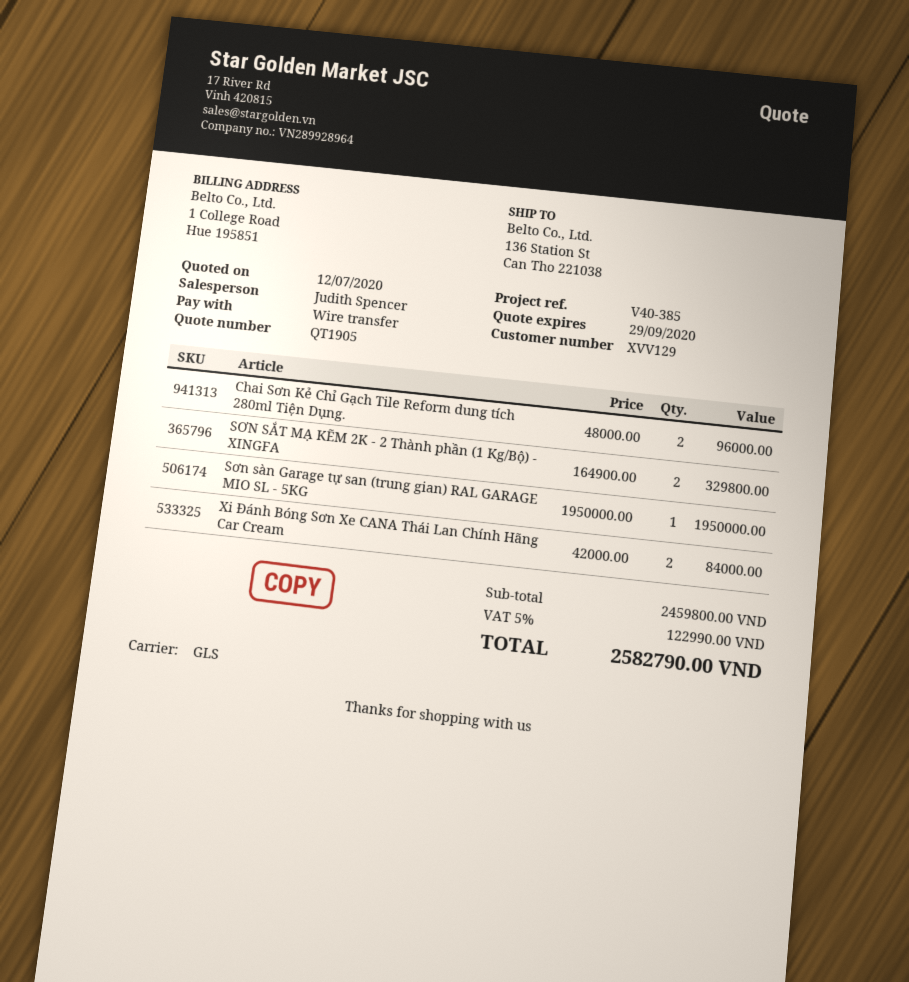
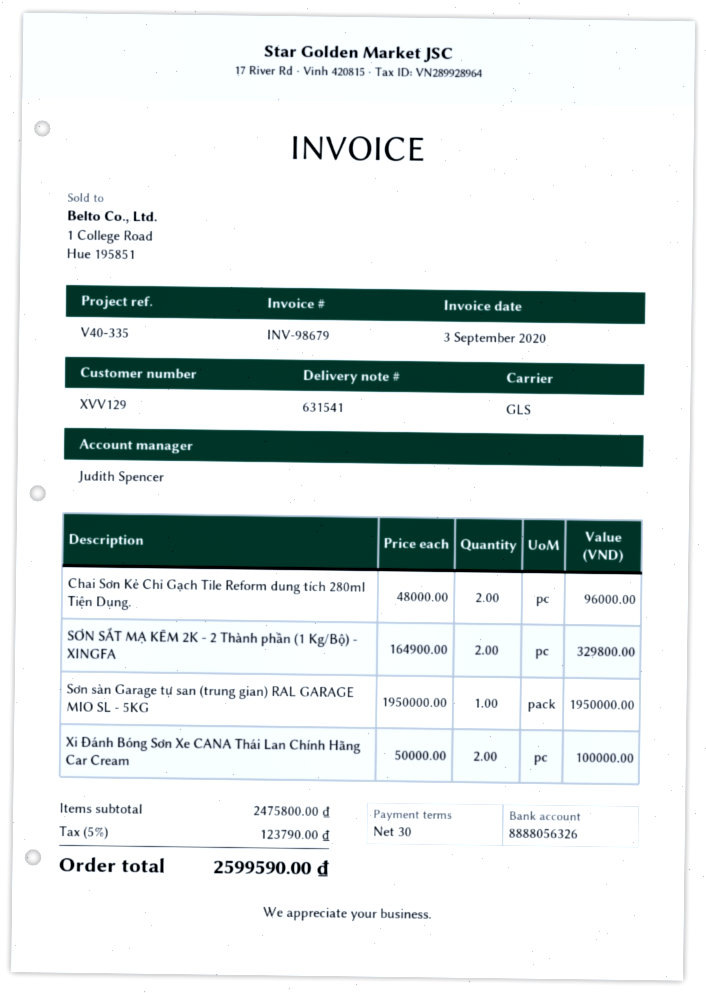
reference: V40-385 -> V40-335
Xi Đánh Bóng Sơn Xe CANA Thái Lan Chính Hãng Car Cream: 2 x 42000.00 = 84000.00 -> 2 x 50000.00 = 100000.00
subtotal: 2459800.00 -> 2475800.00
tax: 5% = 122990.00 -> 5% = 123790.00
total: 2582790.00 -> 2599590.00

